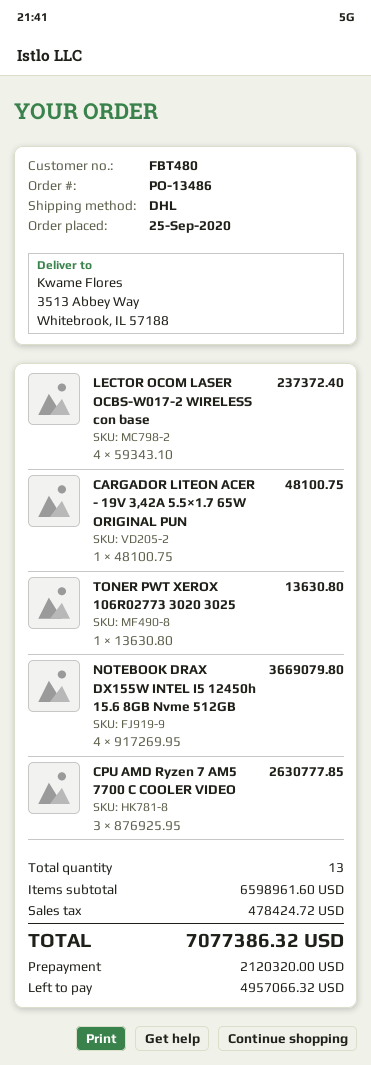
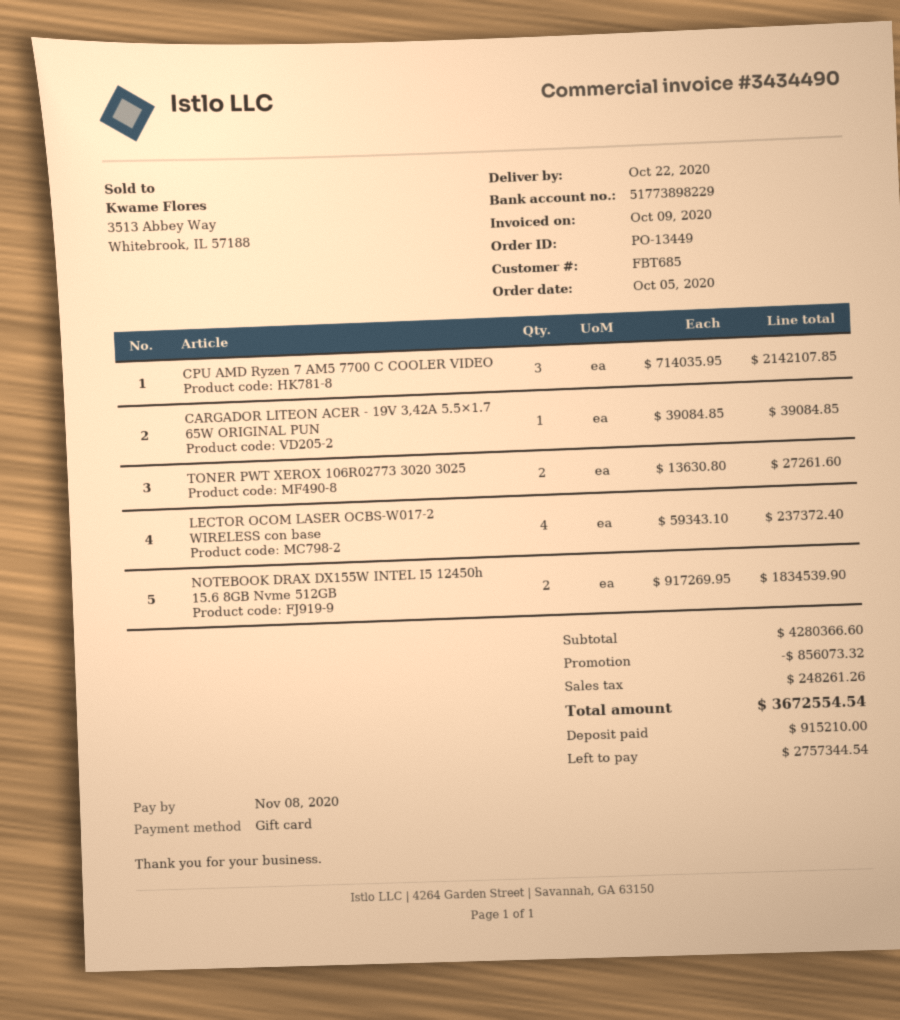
order number: PO-13486 -> PO-13449
order date: 2020-09-25 -> 2020-10-05
customer number: FBT480 -> FBT685
CARGADOR LITEON ACER - 19V 3,42A 5.5×1.7 65W ORIGINAL PUN: 1 x 48100.75 = 48100.75 -> 1 x 39084.85 = 39084.85
TONER PWT XEROX 106R02773 3020 3025: 1 x 13630.80 = 13630.80 -> 2 x 13630.80 = 27261.60
NOTEBOOK DRAX DX155W INTEL I5 12450h 15.6 8GB Nvme 512GB: 4 x 917269.95 = 3669079.80 -> 2 x 917269.95 = 1834539.90
CPU AMD Ryzen 7 AM5 7700 C COOLER VIDEO: 3 x 876925.95 = 2630777.85 -> 3 x 714035.95 = 2142107.85
subtotal: 6598961.60 -> 4280366.60
discount: none -> 856073.32
tax: 478424.72 -> 248261.26
total: 7077386.32 -> 3672554.54
deposit: 2120320.00 -> 915210.00
balance: 4957066.32 -> 2757344.54

